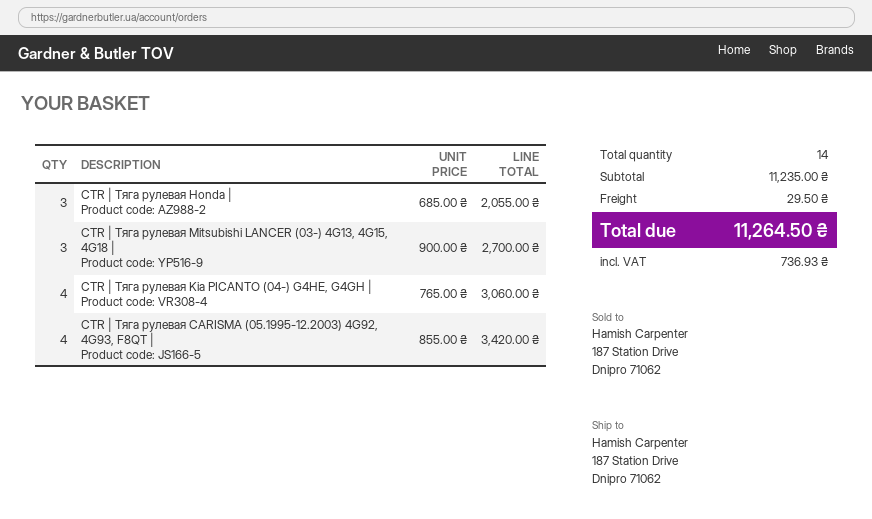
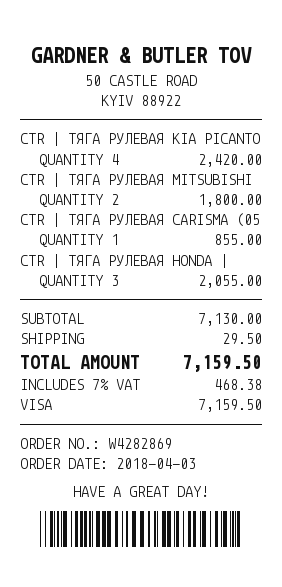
CTR | Тяга рулевая Mitsubishi LANCER (03-) 4G13, 4G15, 4G18 |: 3 for 2700.00 -> 2 for 1800.00
CTR | Тяга рулевая Kia PICANTO (04-) G4HE, G4GH |: 4 for 3060.00 -> 4 for 2420.00
CTR | Тяга рулевая CARISMA (05.1995-12.2003) 4G92, 4G93, F8QT |: 4 for 3420.00 -> 1 for 855.00
subtotal: 11235.00 -> 7130.00
tax: 736.93 -> 468.38
total: 11264.50 -> 7159.50

